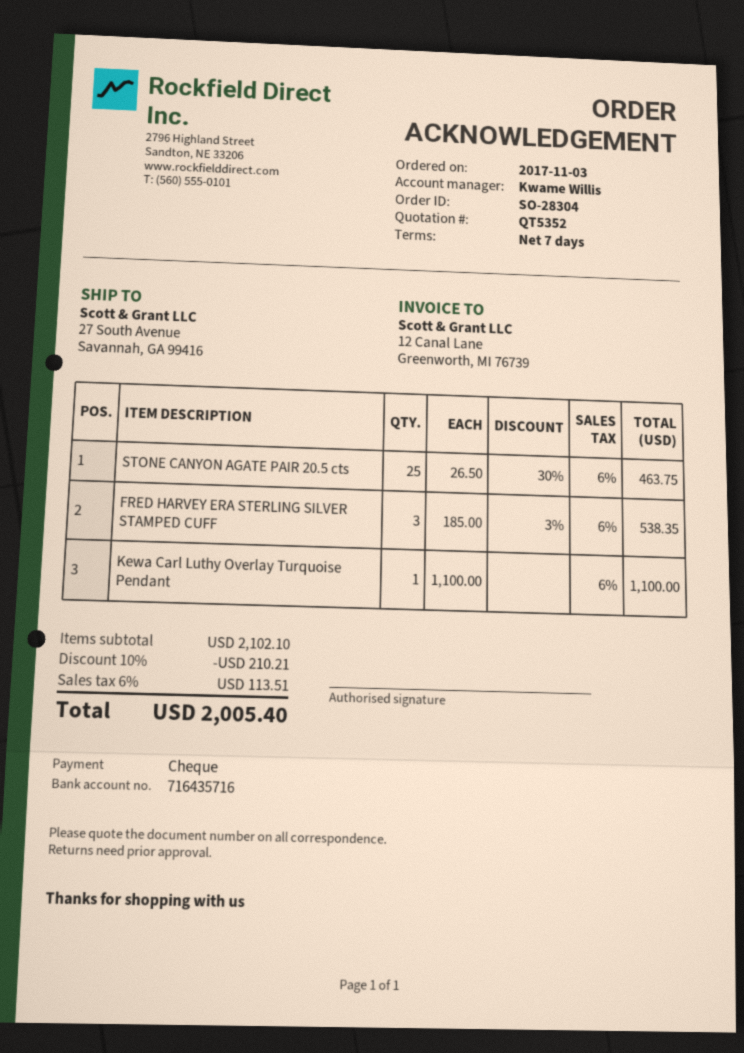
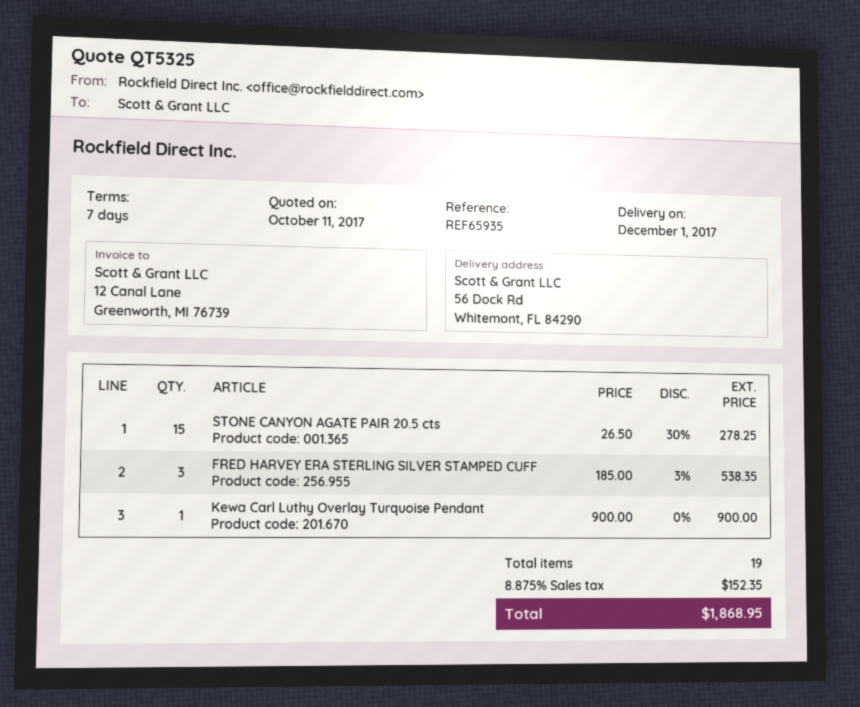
quote number: QT5352 -> QT5325
ship to: 27 South Avenue, Savannah, GA 99416 -> 56 Dock Rd, Whitemont, FL 84290
STONE CANYON AGATE PAIR 20.5 cts: 25 x 26.50 - 30% = 463.75 -> 15 x 26.50 - 30% = 278.25
Kewa Carl Luthy Overlay Turquoise Pendant: 1 x 1100.00 = 1100.00 -> 1 x 900.00 = 900.00
discount: 10% = 210.21 -> none
tax: 6% = 113.51 -> 8.875% = 152.35
total: 2005.40 -> 1868.95

